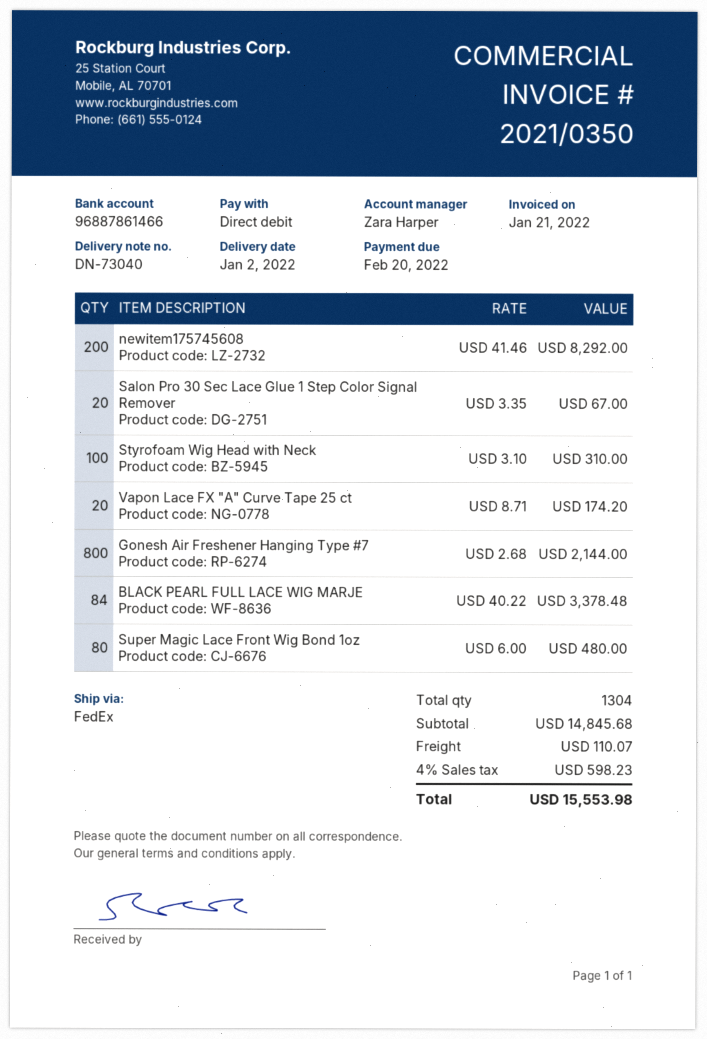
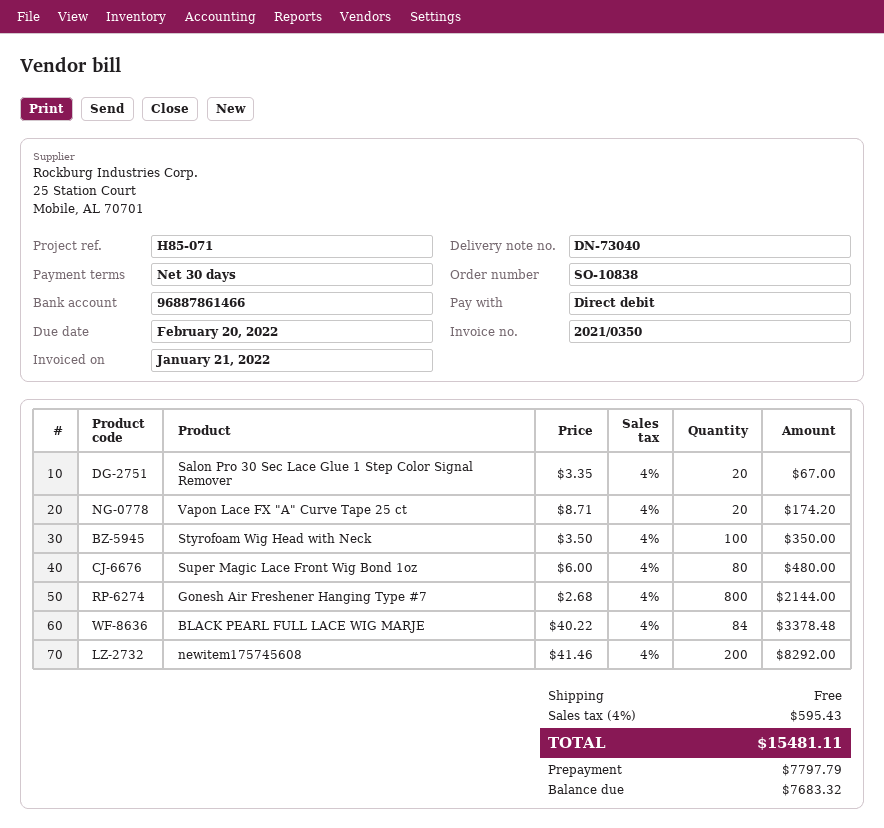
Styrofoam Wig Head with Neck: 100 x 3.10 = 310.00 -> 100 x 3.50 = 350.00
shipping: 110.07 -> 0.00
tax: 4% = 598.23 -> 4% = 595.43
total: 15553.98 -> 15481.11

